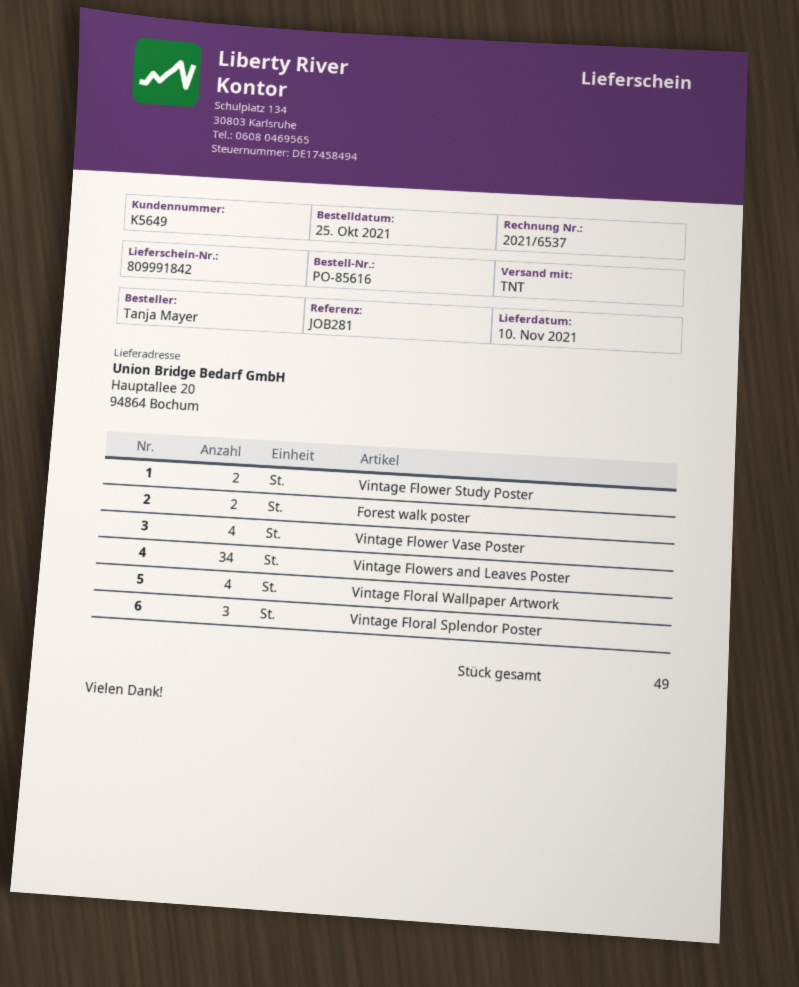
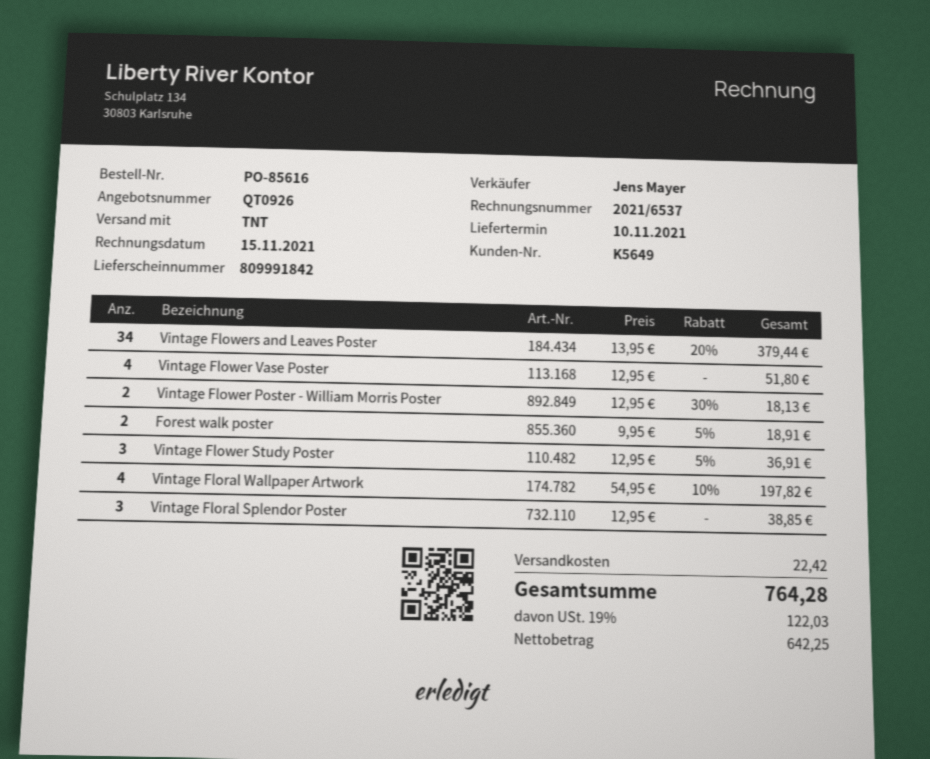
Vintage Flower Study Poster: 2 -> 3
Vintage Flower Poster - William Morris Poster: none -> 2

